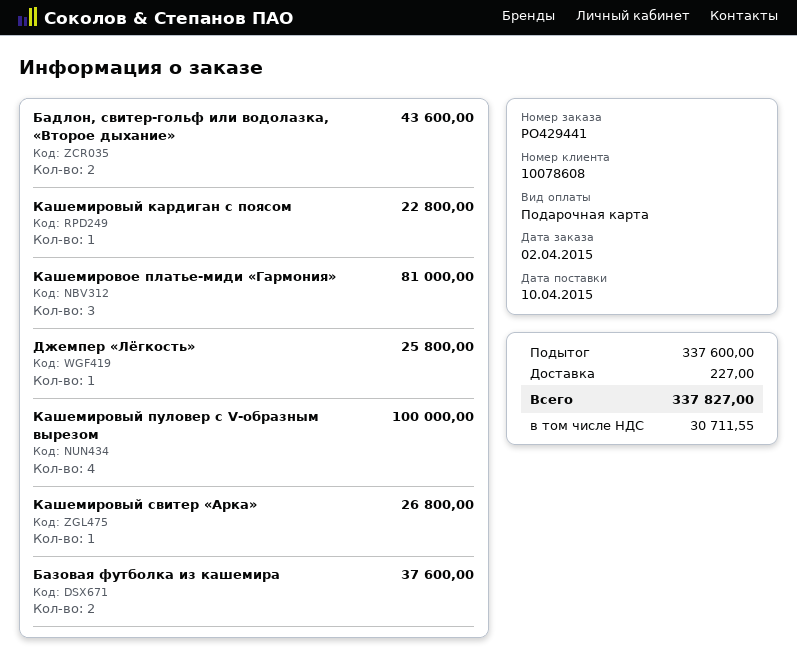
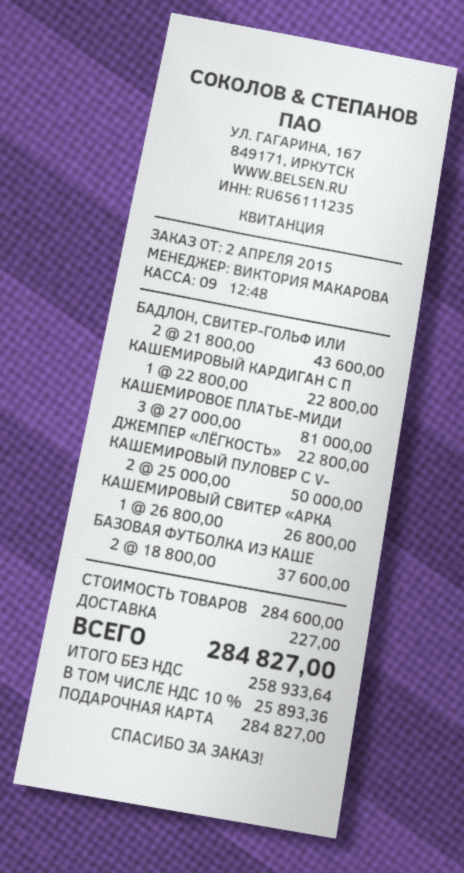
Джемпер «Лёгкость»: 1 for 25800.00 -> 1 for 22800.00
Кашемировый пуловер с V-образным вырезом: 4 for 100000.00 -> 2 for 50000.00
subtotal: 337600.00 -> 284600.00
tax: 30711.55 -> 25893.36
total: 337827.00 -> 284827.00

